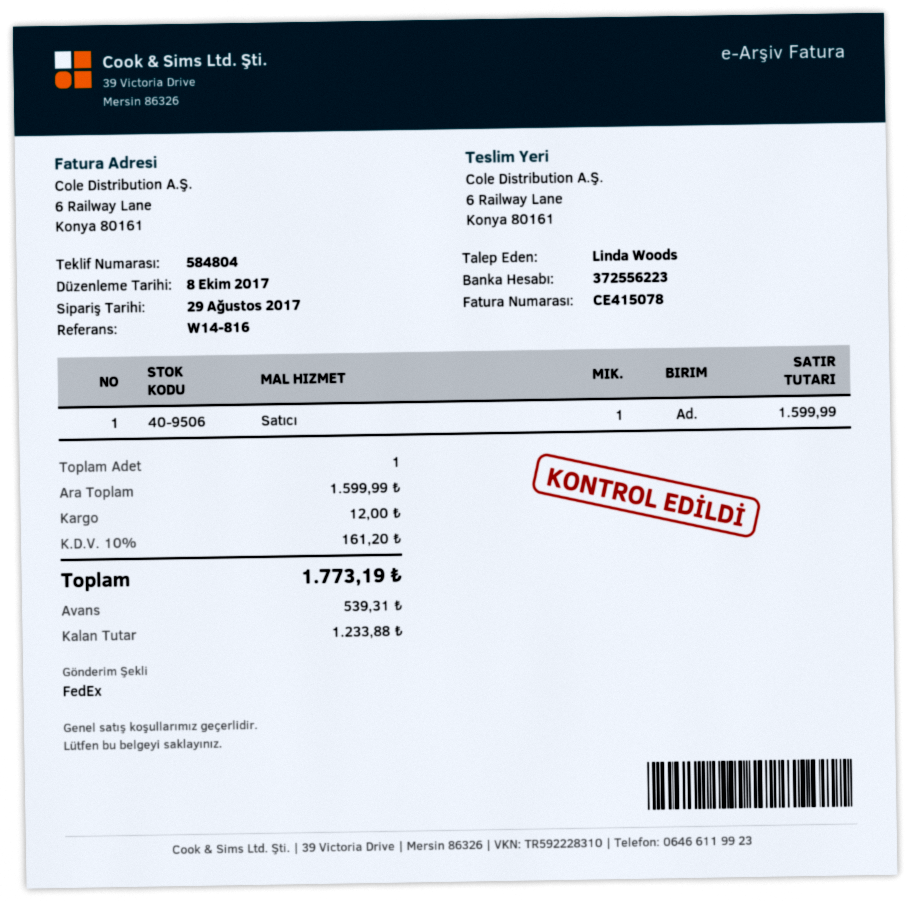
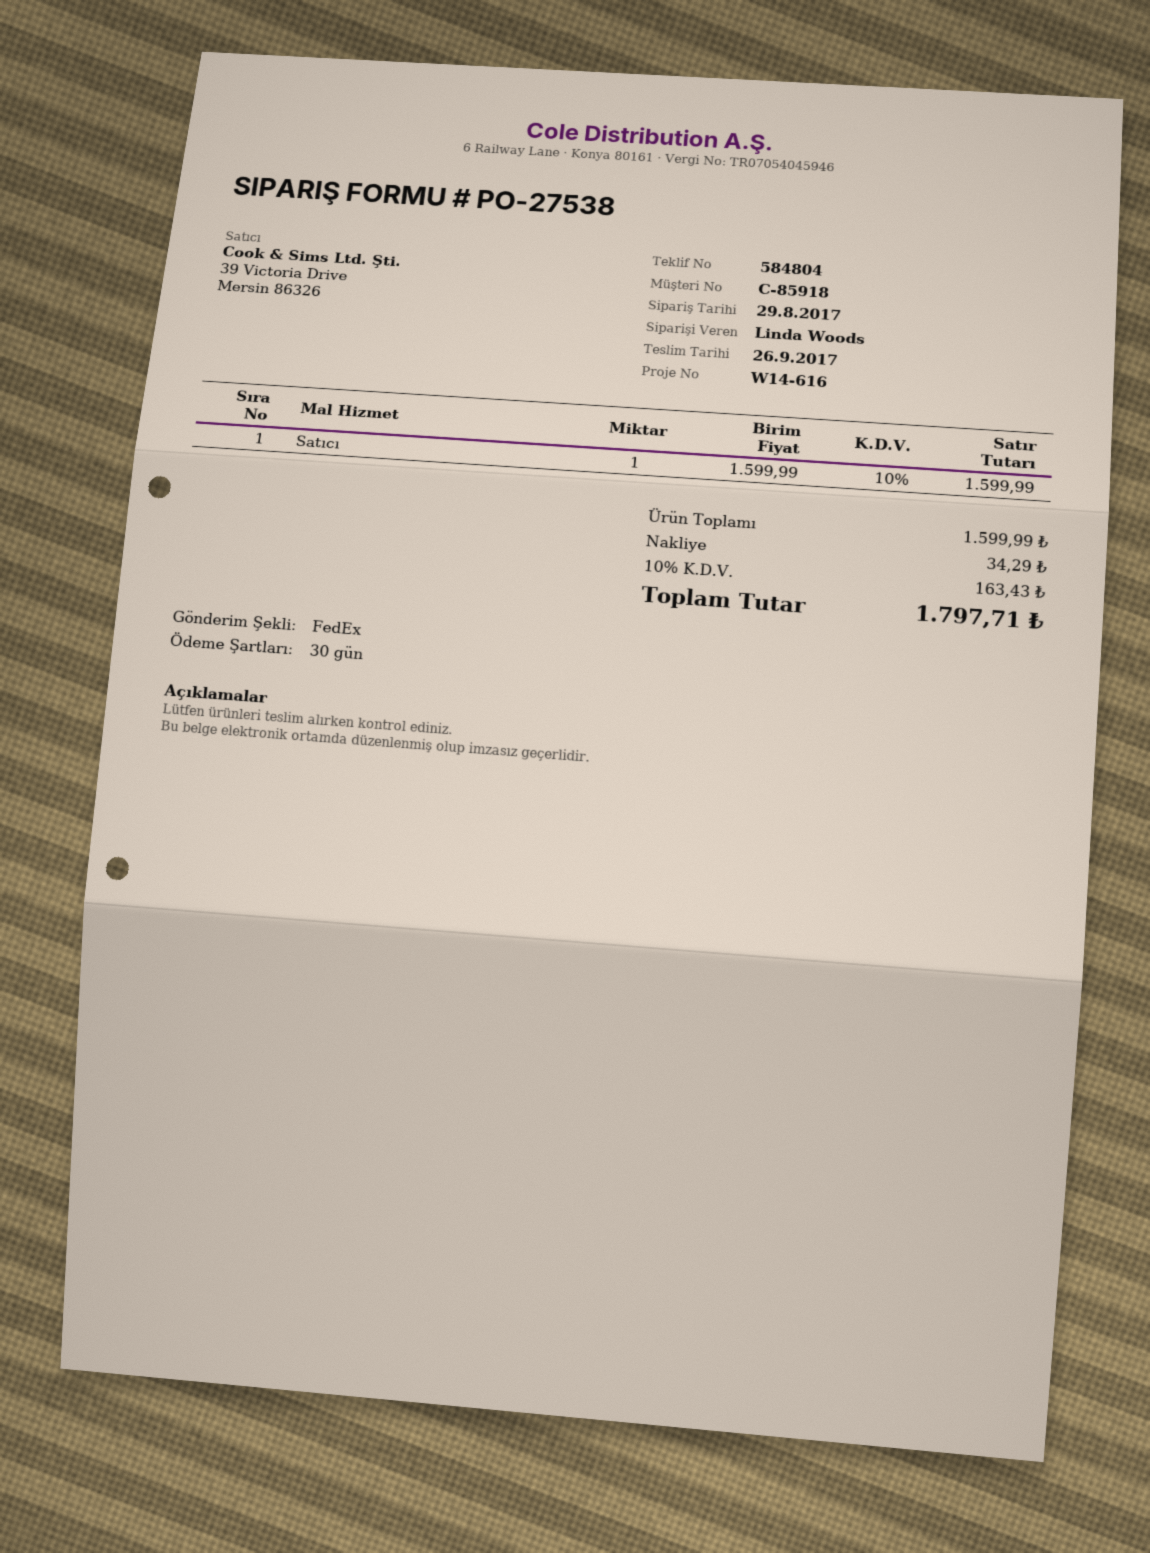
reference: W14-816 -> W14-616
shipping: 12.00 -> 34.29
tax: 10% = 161.20 -> 10% = 163.43
total: 1773.19 -> 1797.71

